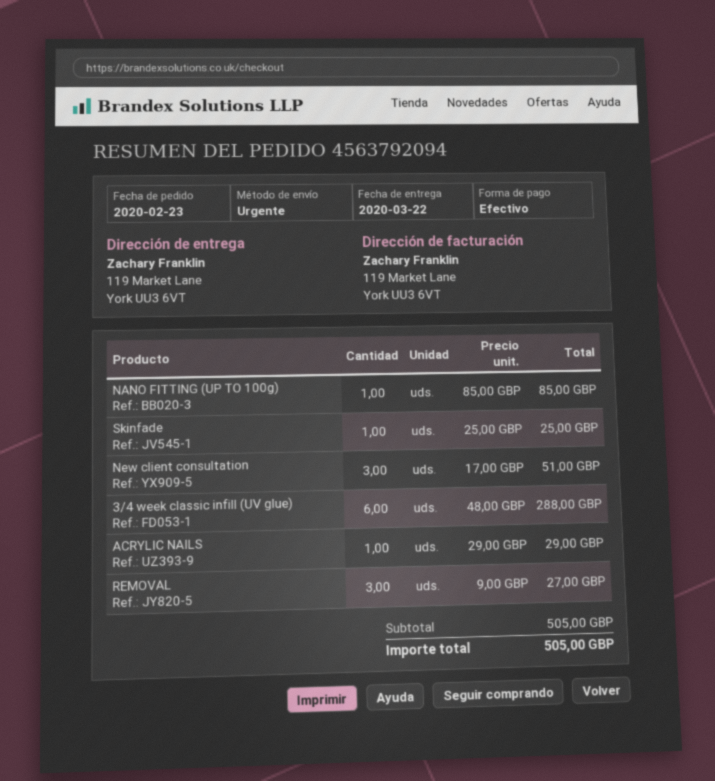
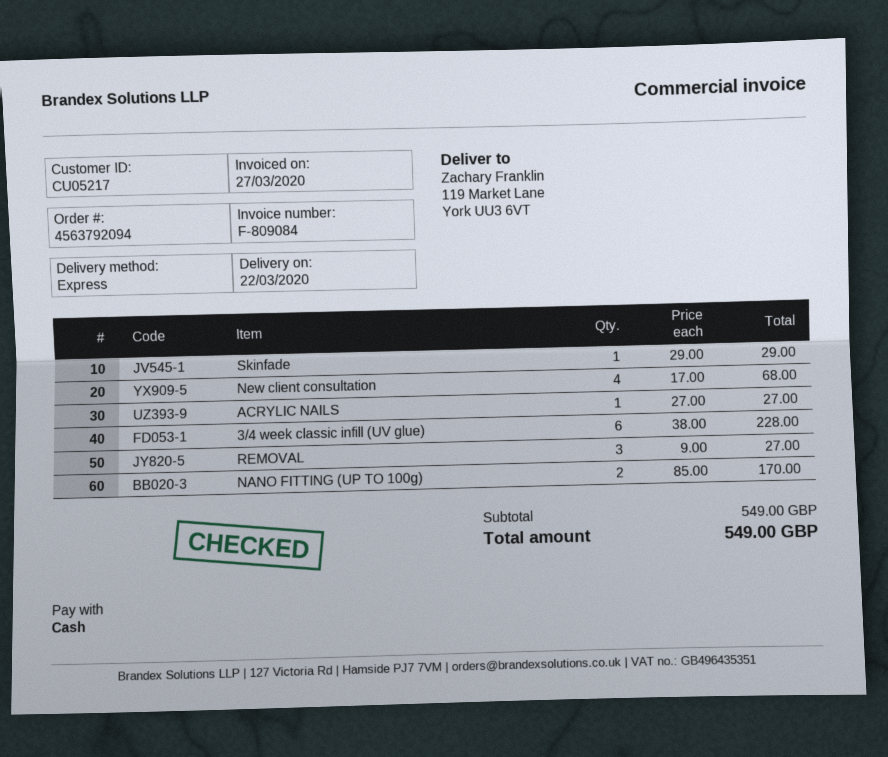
NANO FITTING (UP TO 100g): 1 x 85.00 = 85.00 -> 2 x 85.00 = 170.00
Skinfade: 1 x 25.00 = 25.00 -> 1 x 29.00 = 29.00
New client consultation: 3 x 17.00 = 51.00 -> 4 x 17.00 = 68.00
3/4 week classic infill (UV glue): 6 x 48.00 = 288.00 -> 6 x 38.00 = 228.00
ACRYLIC NAILS: 1 x 29.00 = 29.00 -> 1 x 27.00 = 27.00
subtotal: 505.00 -> 549.00
total: 505.00 -> 549.00

